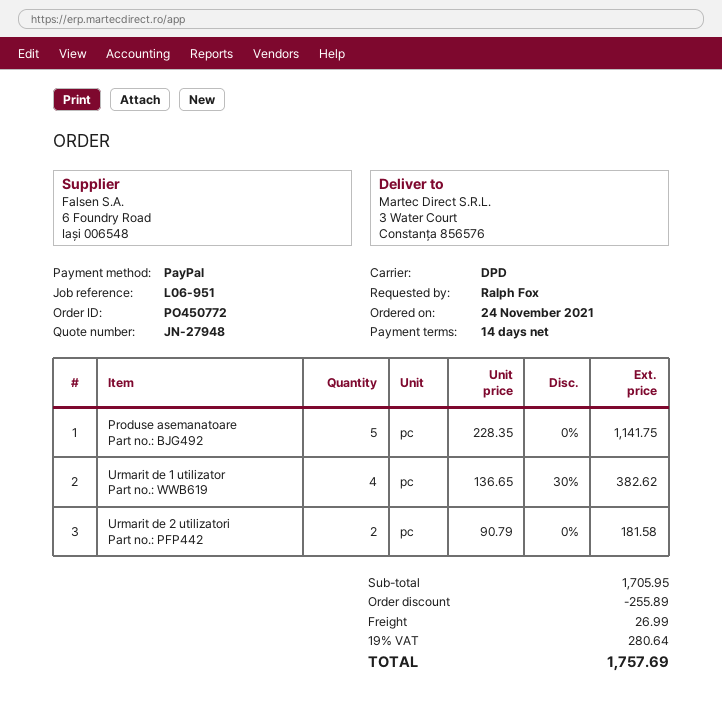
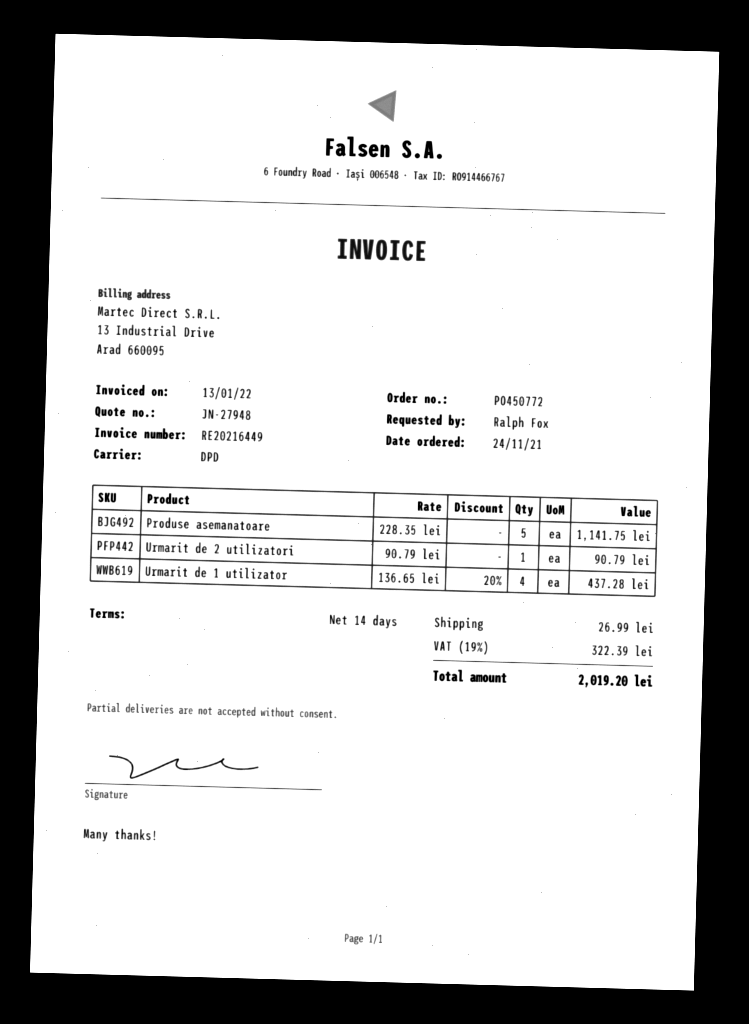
Urmarit de 1 utilizator: 4 x 136.65 - 30% = 382.62 -> 4 x 136.65 - 20% = 437.28
Urmarit de 2 utilizatori: 2 x 90.79 = 181.58 -> 1 x 90.79 = 90.79
discount: 255.89 -> none
tax: 19% = 280.64 -> 19% = 322.39
total: 1757.69 -> 2019.20

